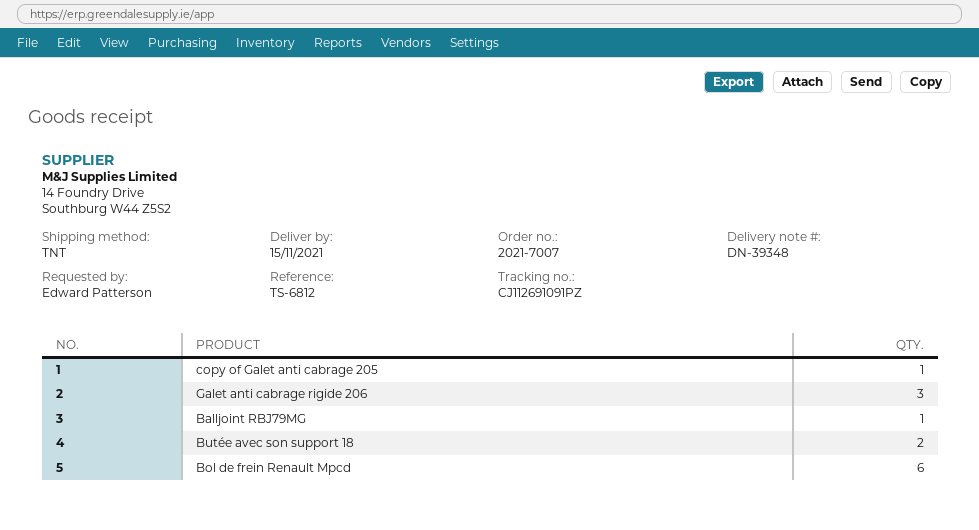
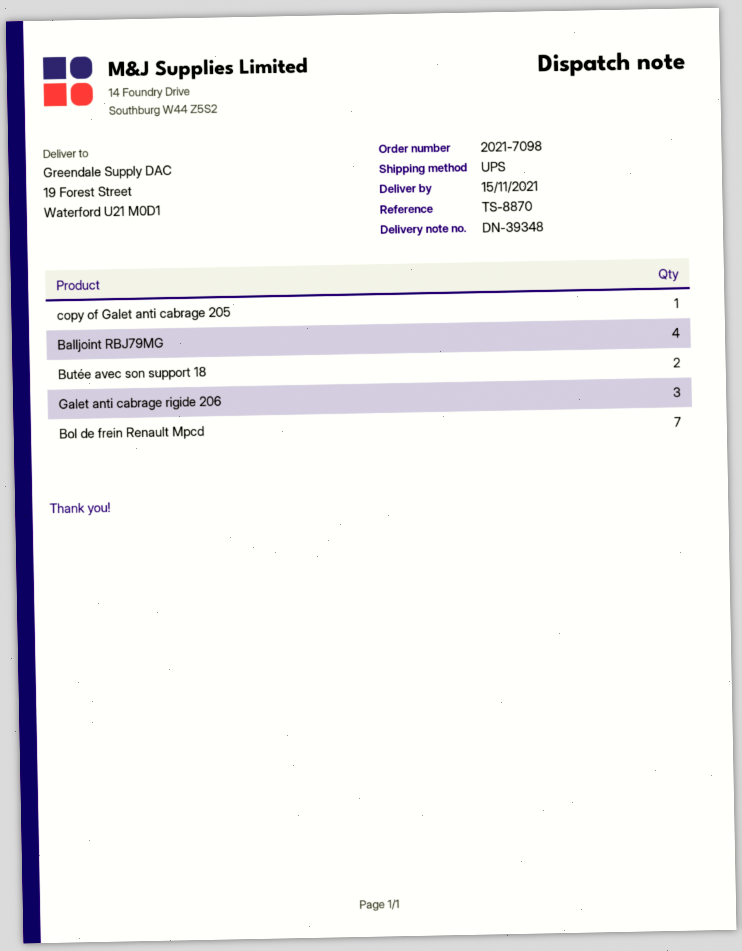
order number: 2021-7007 -> 2021-7098
reference: TS-6812 -> TS-8870
shipping method: TNT -> UPS
Balljoint RBJ79MG: 1 -> 4
Bol de frein Renault Mpcd: 6 -> 7

